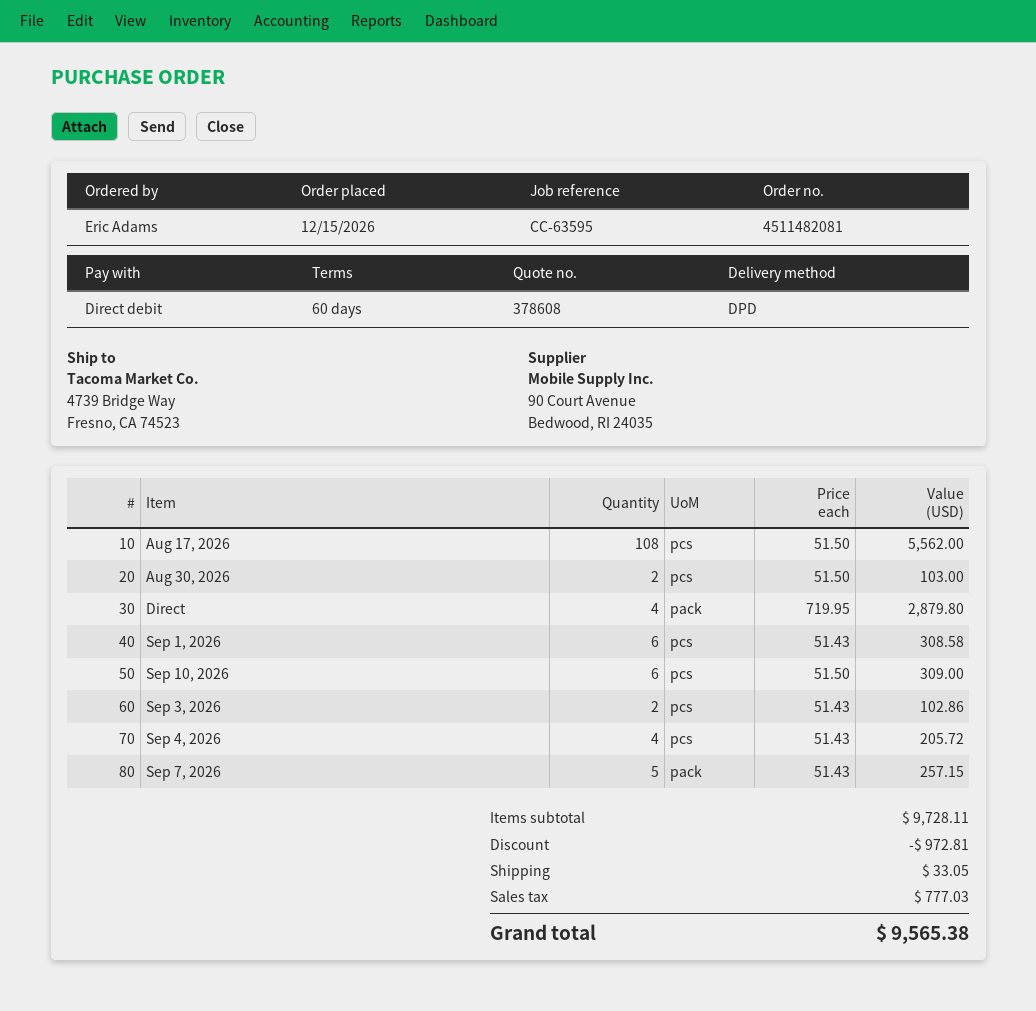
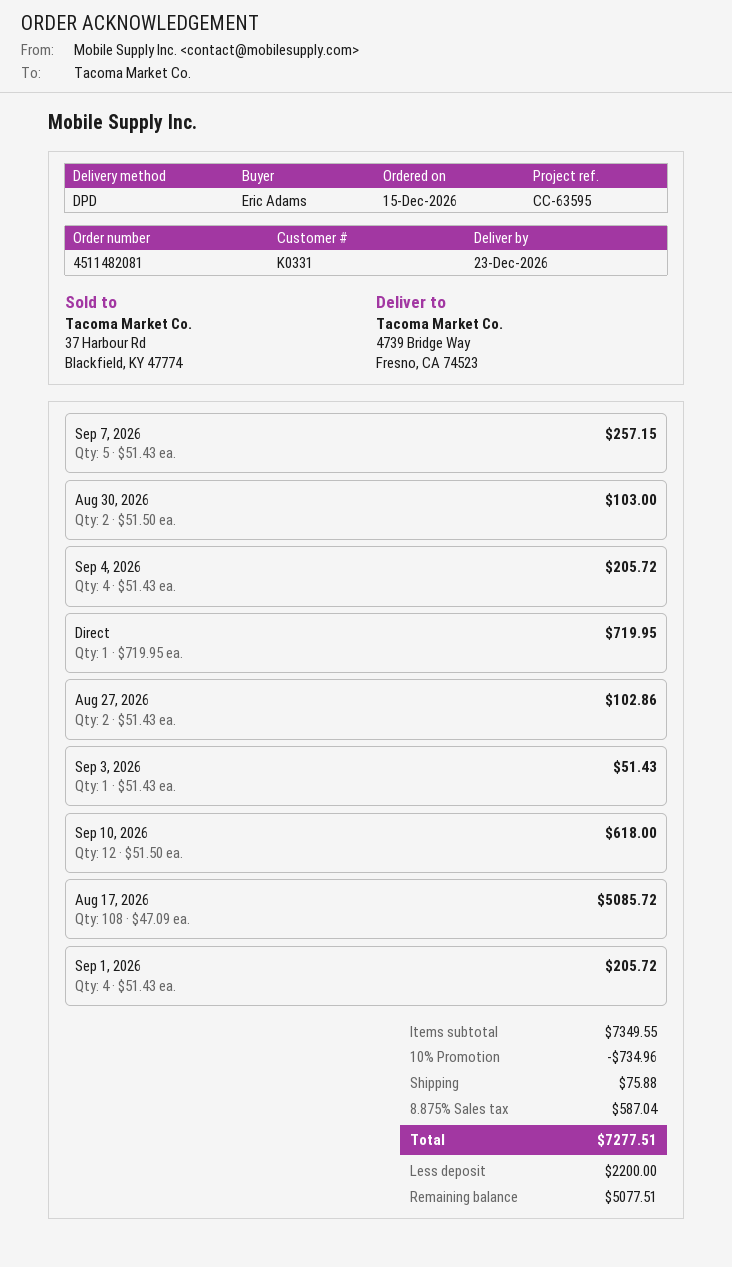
Aug 17, 2026: 108 x 51.50 = 5562.00 -> 108 x 47.09 = 5085.72
Direct: 4 x 719.95 = 2879.80 -> 1 x 719.95 = 719.95
Sep 1, 2026: 6 x 51.43 = 308.58 -> 4 x 51.43 = 205.72
Sep 10, 2026: 6 x 51.50 = 309.00 -> 12 x 51.50 = 618.00
Sep 3, 2026: 2 x 51.43 = 102.86 -> 1 x 51.43 = 51.43
Aug 27, 2026: none -> 2 x 51.43 = 102.86
subtotal: 9728.11 -> 7349.55
discount: 972.81 -> 734.96
shipping: 33.05 -> 75.88
tax: 777.03 -> 587.04
total: 9565.38 -> 7277.51

